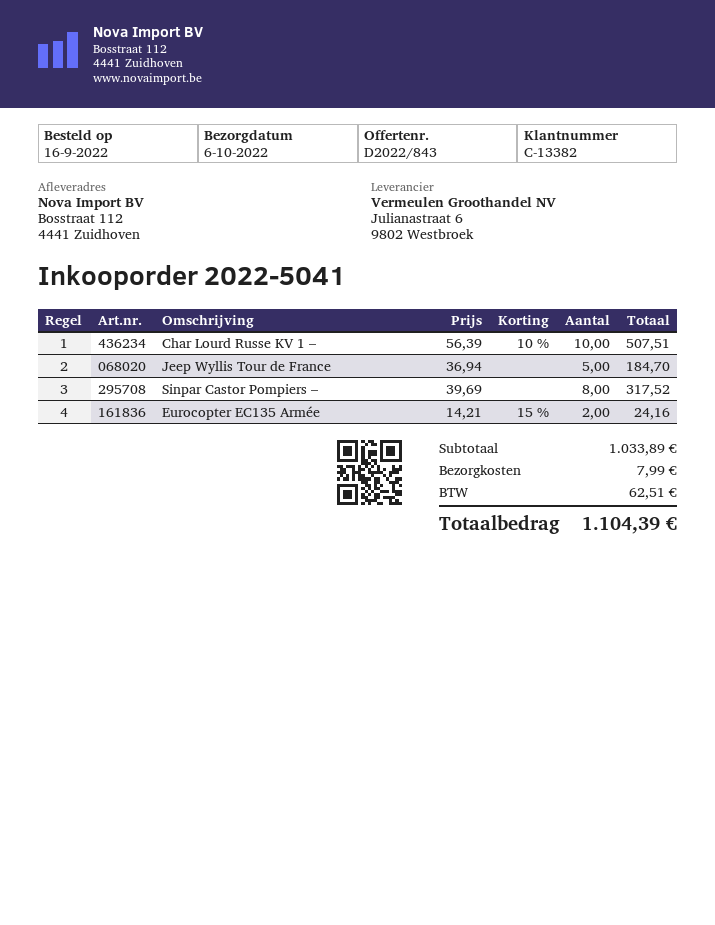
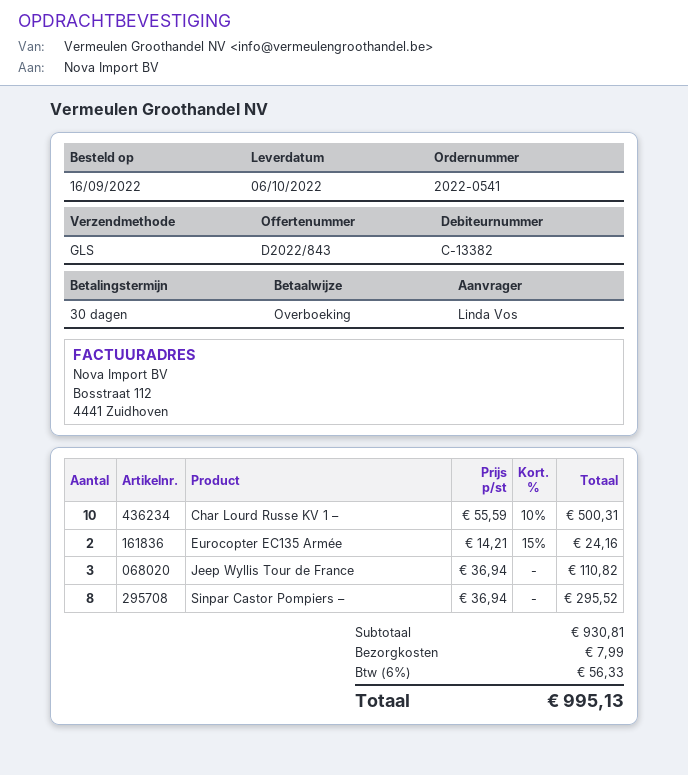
order number: 2022-5041 -> 2022-0541
Char Lourd Russe KV 1 –: 10 x 56.39 - 10% = 507.51 -> 10 x 55.59 - 10% = 500.31
Jeep Wyllis Tour de France: 5 x 36.94 = 184.70 -> 3 x 36.94 = 110.82
Sinpar Castor Pompiers –: 8 x 39.69 = 317.52 -> 8 x 36.94 = 295.52
subtotal: 1033.89 -> 930.81
tax: 62.51 -> 56.33
total: 1104.39 -> 995.13

